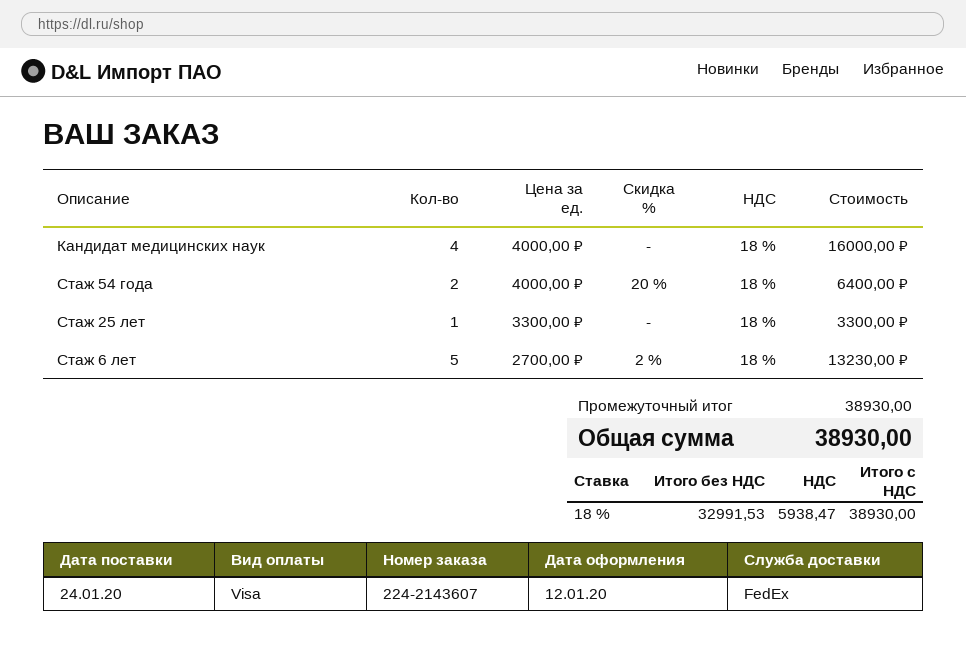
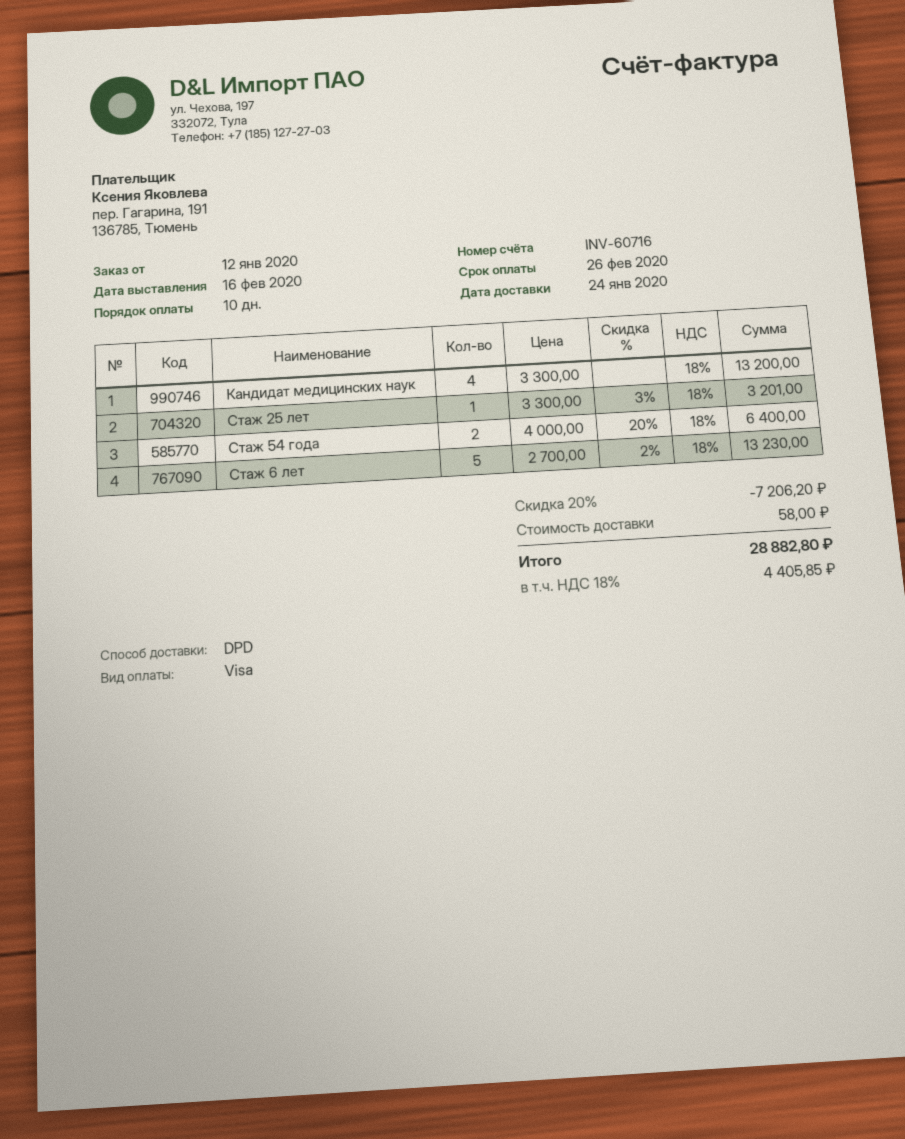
shipping method: FedEx -> DPD
Кандидат медицинских наук: 4 x 4000.00 = 16000.00 -> 4 x 3300.00 = 13200.00
Стаж 25 лет: 1 x 3300.00 = 3300.00 -> 1 x 3300.00 - 3% = 3201.00
discount: none -> 20% = 7206.20
shipping: none -> 58.00
tax: 18% = 5938.47 -> 18% = 4405.85
total: 38930.00 -> 28882.80

